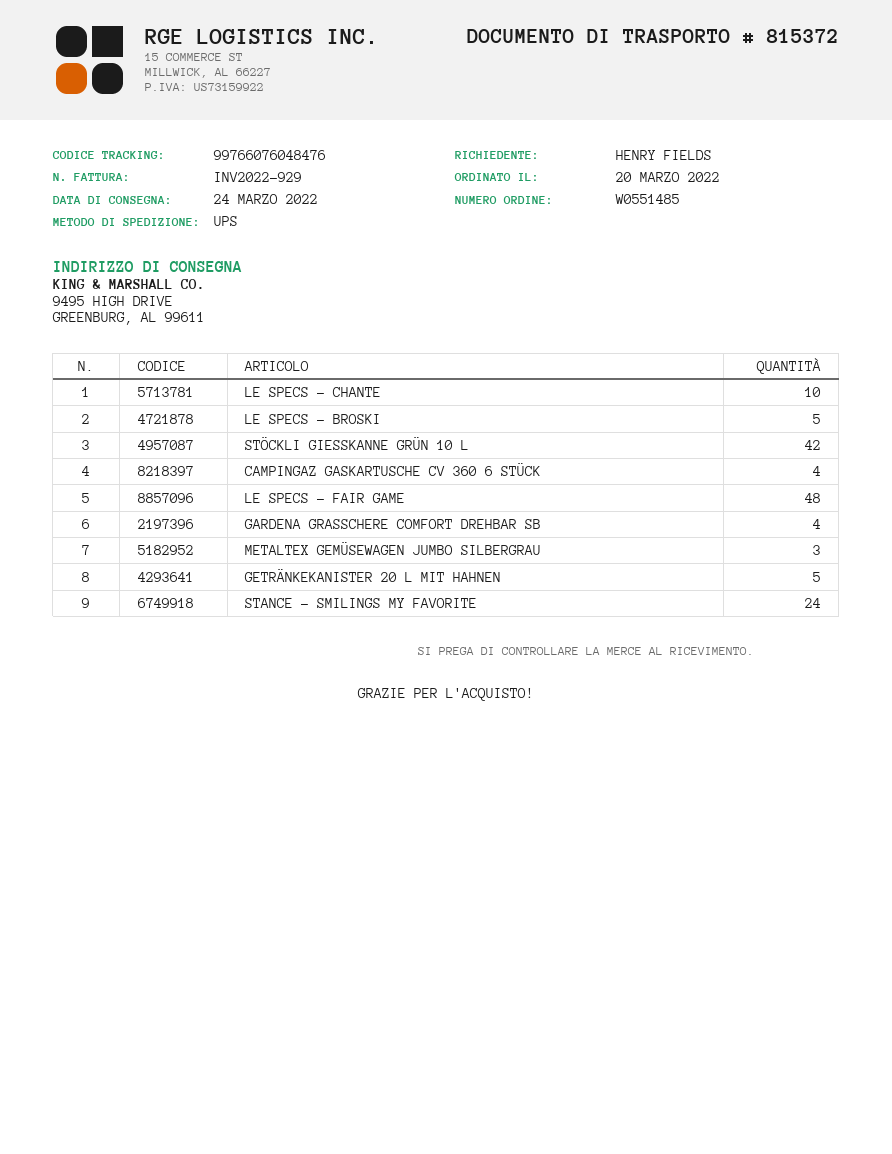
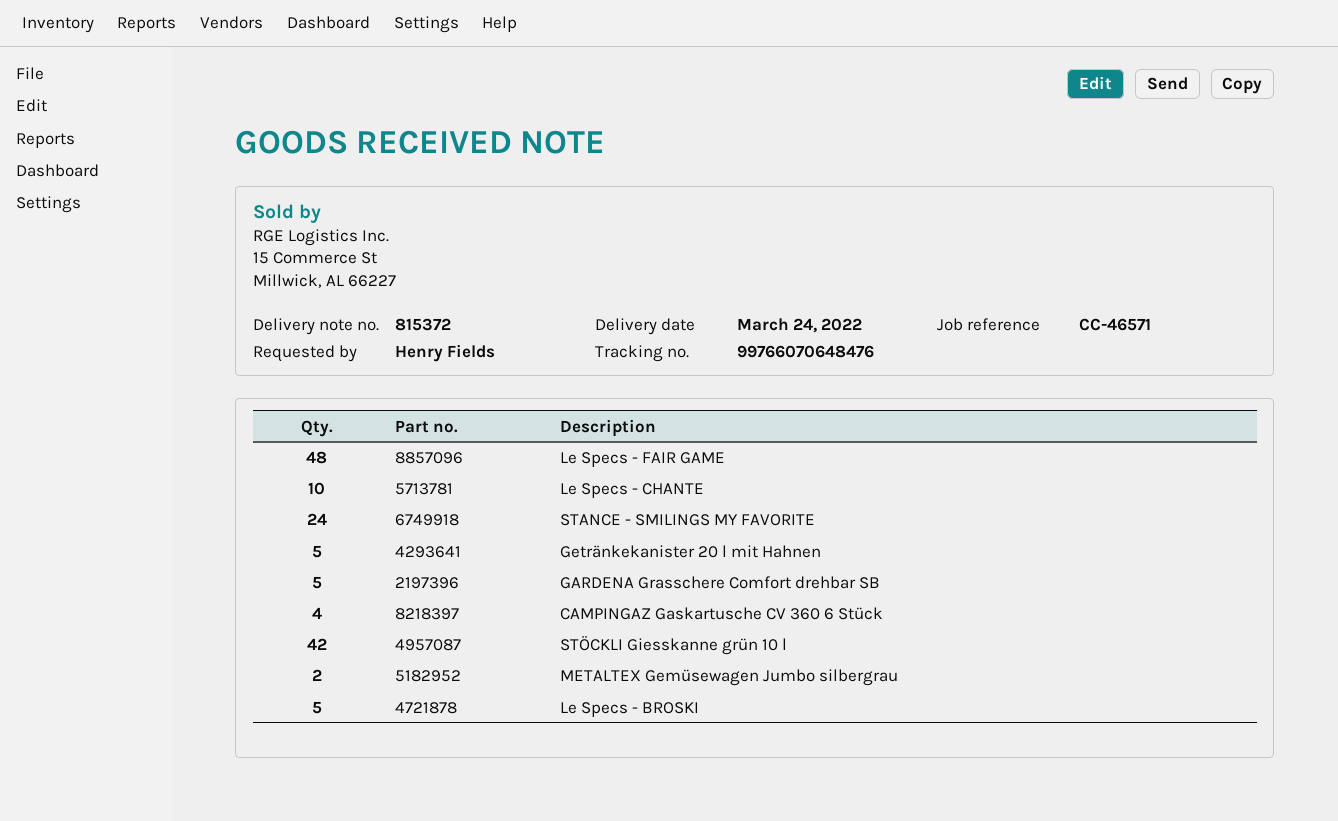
tracking number: 99766076048476 -> 99766070648476
GARDENA GRASSCHERE COMFORT DREHBAR SB: 4 -> 5
METALTEX GEMÜSEWAGEN JUMBO SILBERGRAU: 3 -> 2

